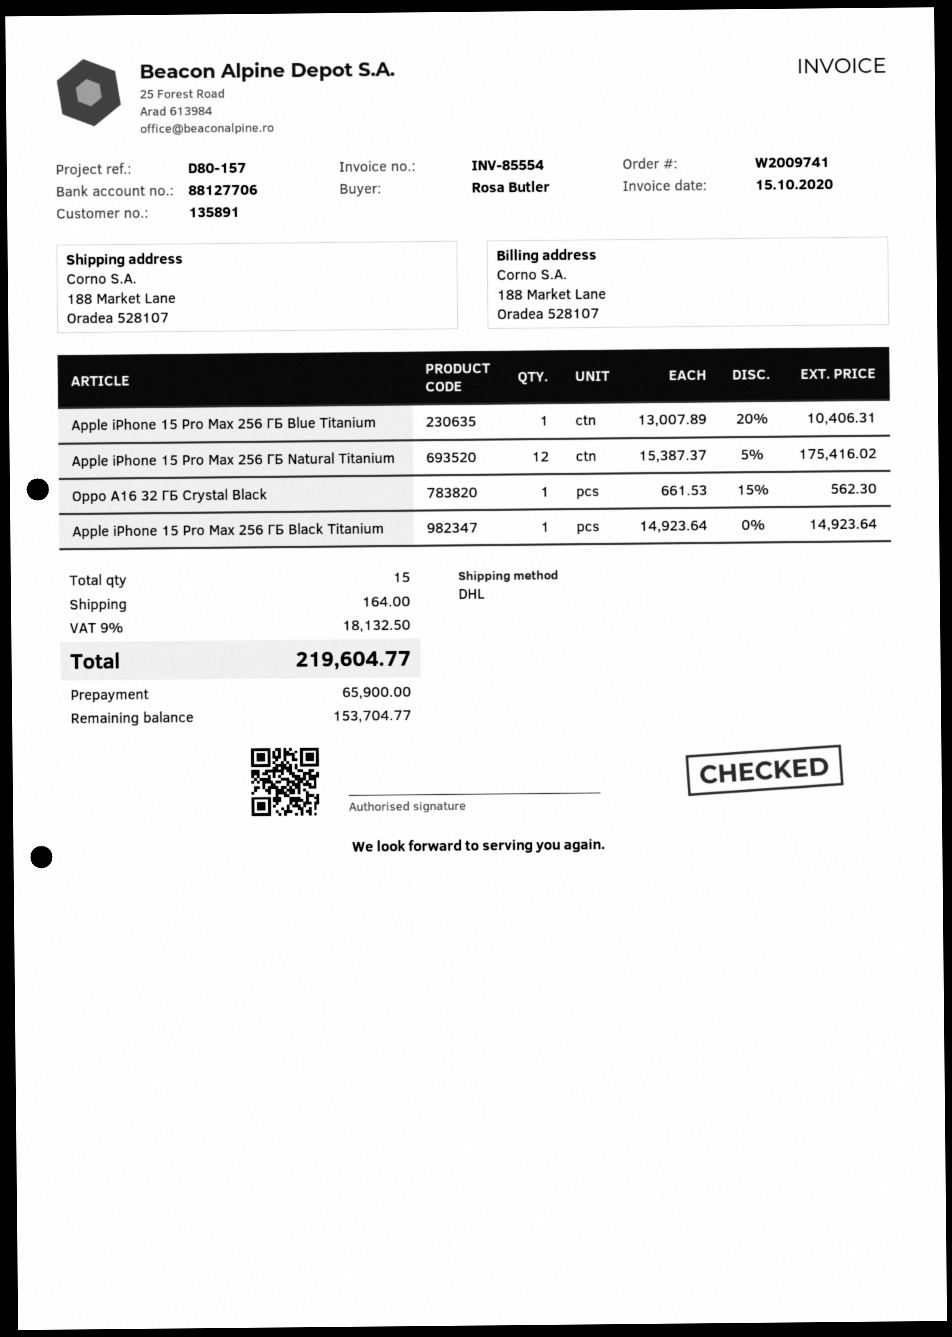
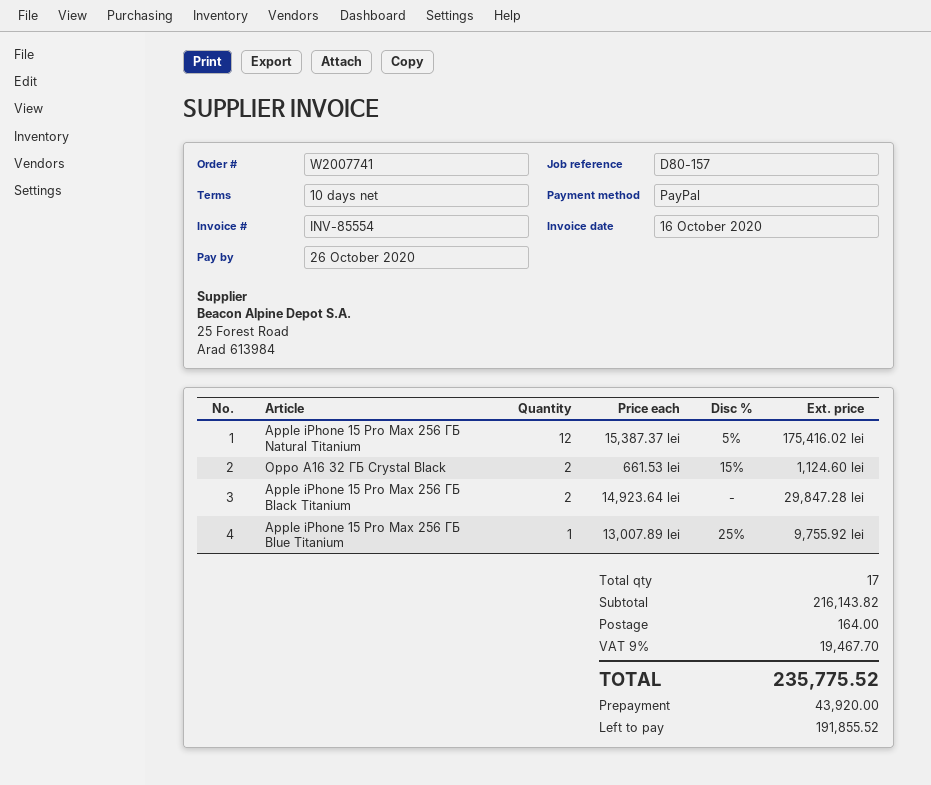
order number: W2009741 -> W2007741
invoice date: 2020-10-15 -> 2020-10-16
Apple iPhone 15 Pro Max 256 ГБ Blue Titanium: 1 x 13007.89 - 20% = 10406.31 -> 1 x 13007.89 - 25% = 9755.92
Oppo A16 32 ГБ Crystal Black: 1 x 661.53 - 15% = 562.30 -> 2 x 661.53 - 15% = 1124.60
Apple iPhone 15 Pro Max 256 ГБ Black Titanium: 1 x 14923.64 = 14923.64 -> 2 x 14923.64 = 29847.28
total quantity: 15 -> 17
tax: 9% = 18132.50 -> 9% = 19467.70
total: 219604.77 -> 235775.52
deposit: 65900.00 -> 43920.00
balance: 153704.77 -> 191855.52

